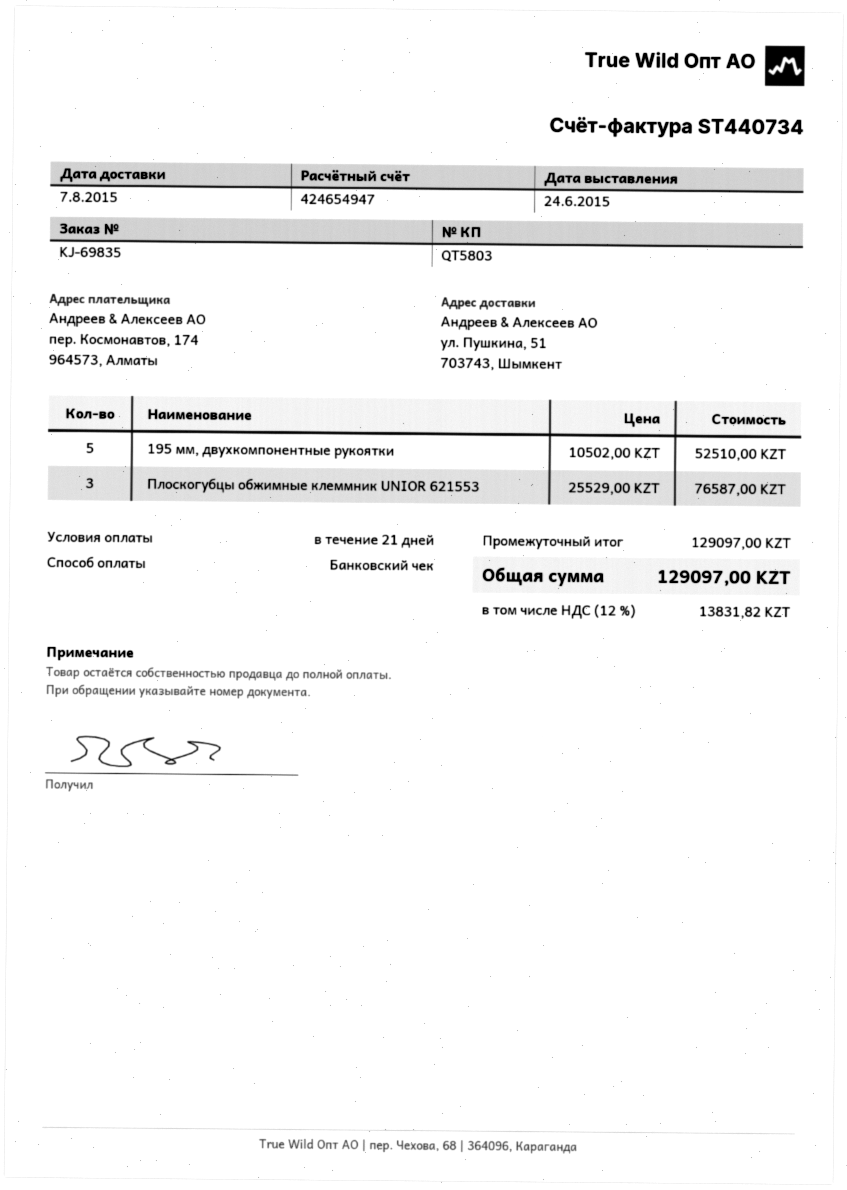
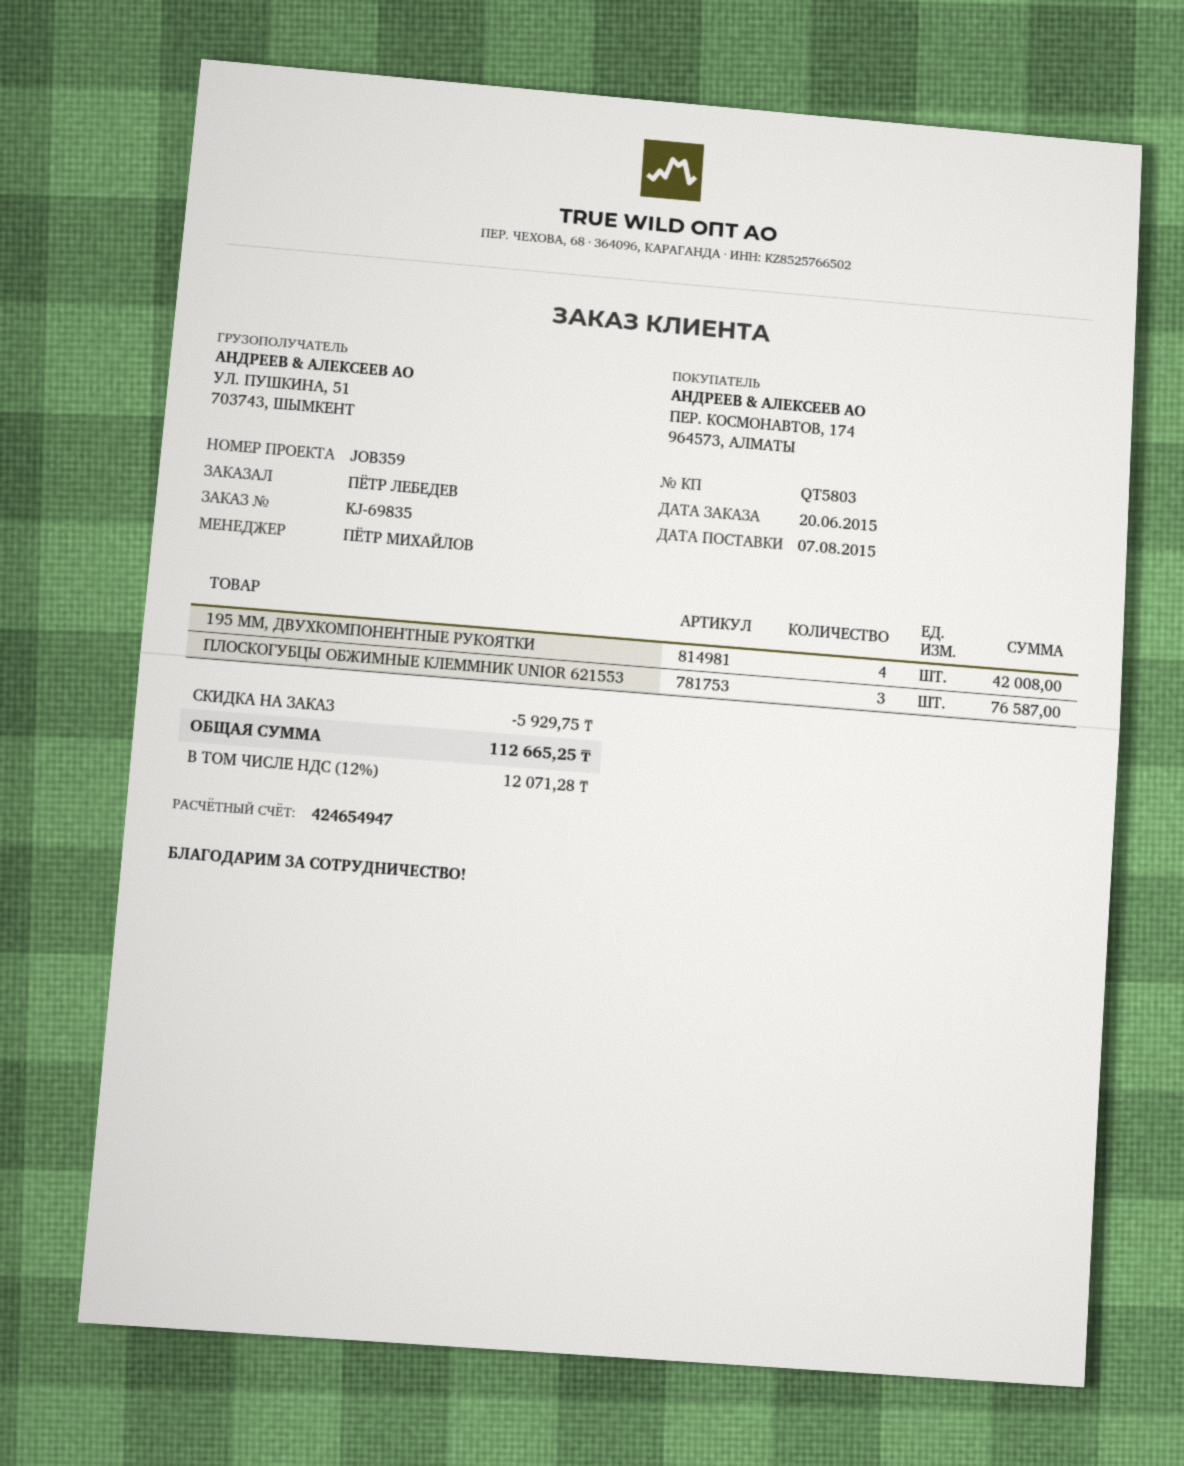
195 мм, двухкомпонентные рукоятки: 5 for 52510.00 -> 4 for 42008.00
discount: none -> 5929.75
tax: 12% = 13831.82 -> 12% = 12071.28
total: 129097.00 -> 112665.25

